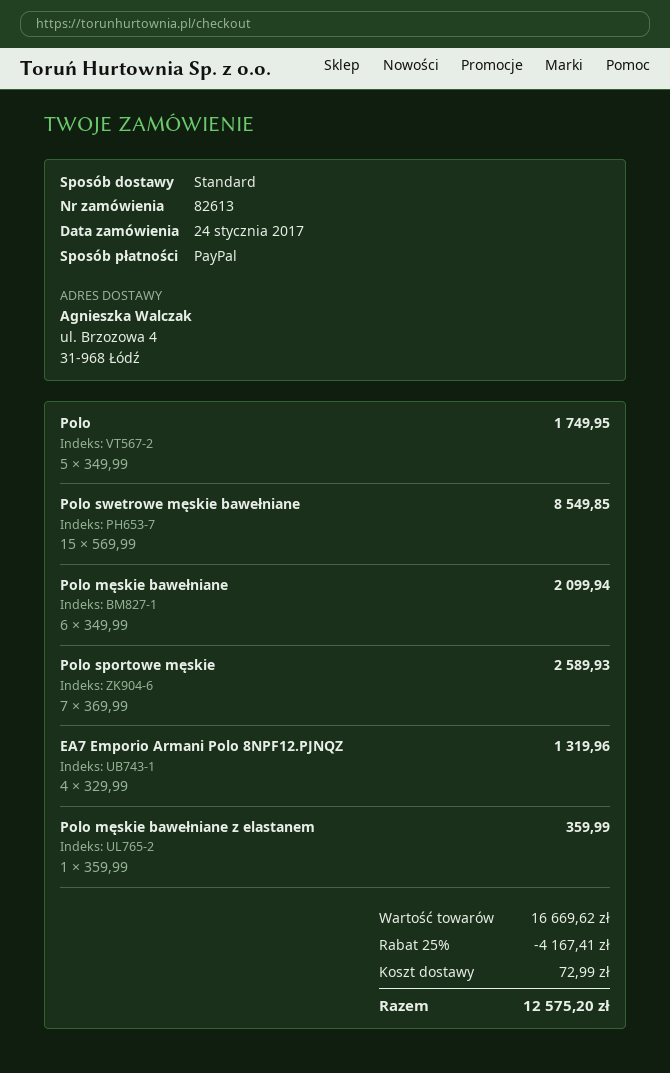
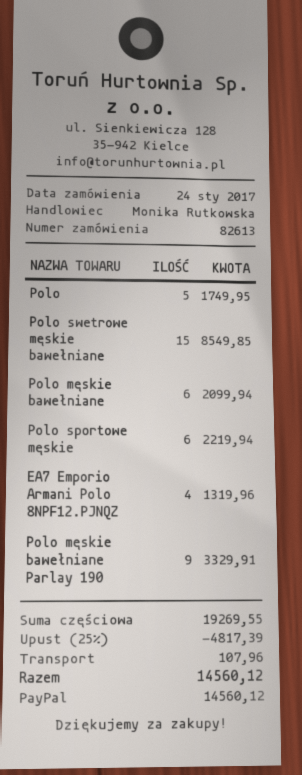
Polo sportowe męskie: 7 for 2589.93 -> 6 for 2219.94
Polo męskie bawełniane z elastanem: 1 for 359.99 -> none
Polo męskie bawełniane Parlay 190: none -> 9 for 3329.91
subtotal: 16669.62 -> 19269.55
discount: 25% = 4167.41 -> 25% = 4817.39
shipping: 72.99 -> 107.96
total: 12575.20 -> 14560.12

